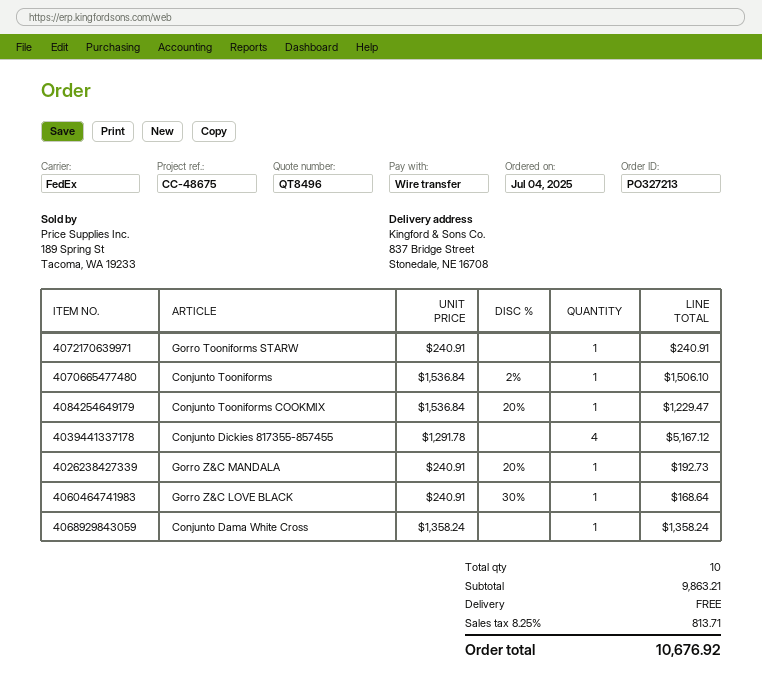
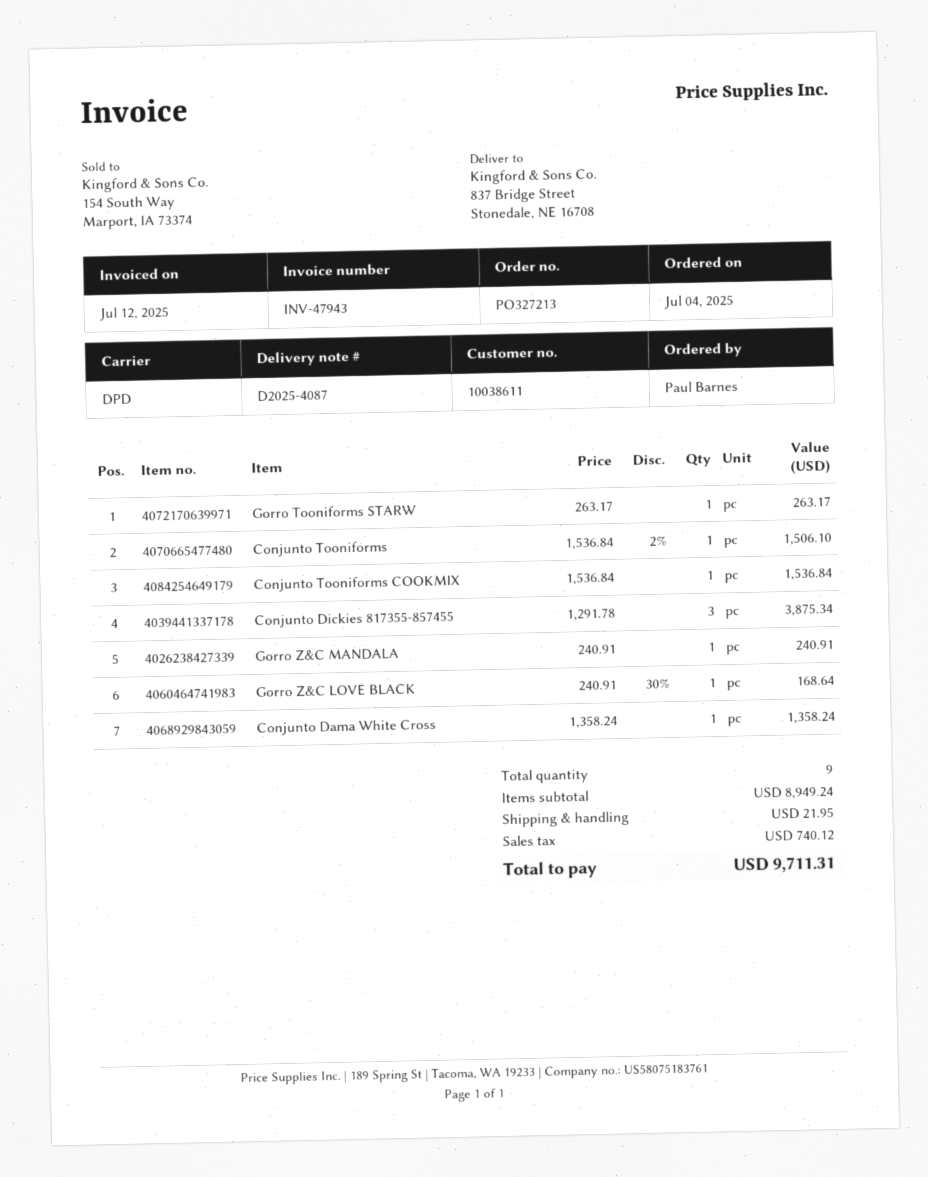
shipping method: FedEx -> DPD
Gorro Tooniforms STARW: 1 x 240.91 = 240.91 -> 1 x 263.17 = 263.17
Conjunto Tooniforms COOKMIX: 1 x 1536.84 - 20% = 1229.47 -> 1 x 1536.84 = 1536.84
Conjunto Dickies 817355-857455: 4 x 1291.78 = 5167.12 -> 3 x 1291.78 = 3875.34
Gorro Z&C MANDALA: 1 x 240.91 - 20% = 192.73 -> 1 x 240.91 = 240.91
total quantity: 10 -> 9
subtotal: 9863.21 -> 8949.24
shipping: 0.00 -> 21.95
tax: 813.71 -> 740.12
total: 10676.92 -> 9711.31

